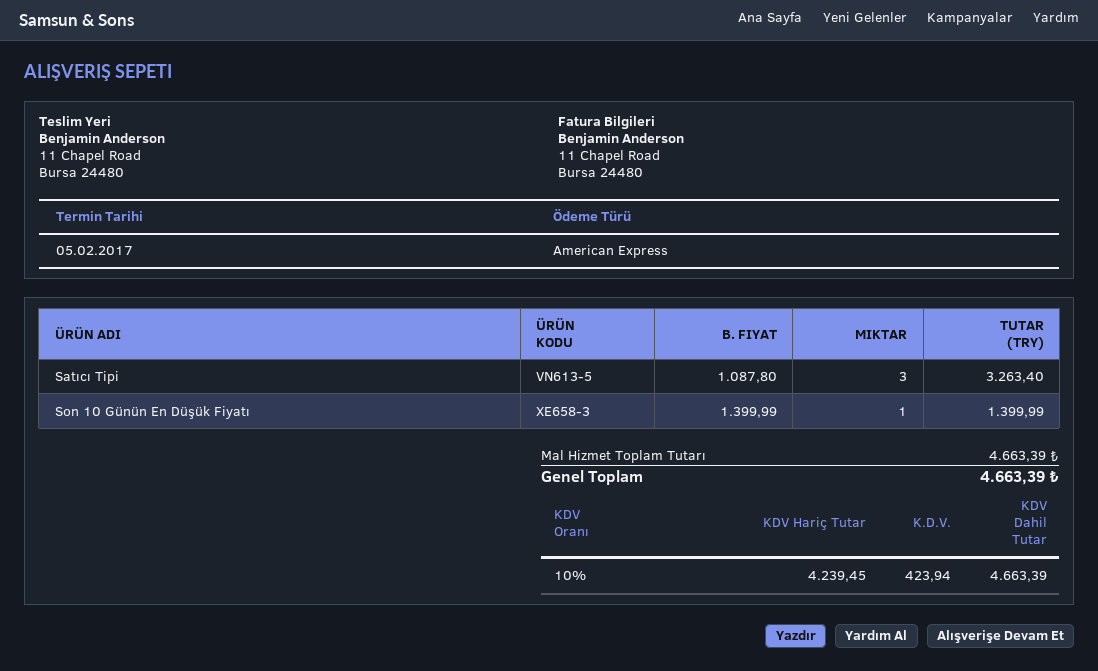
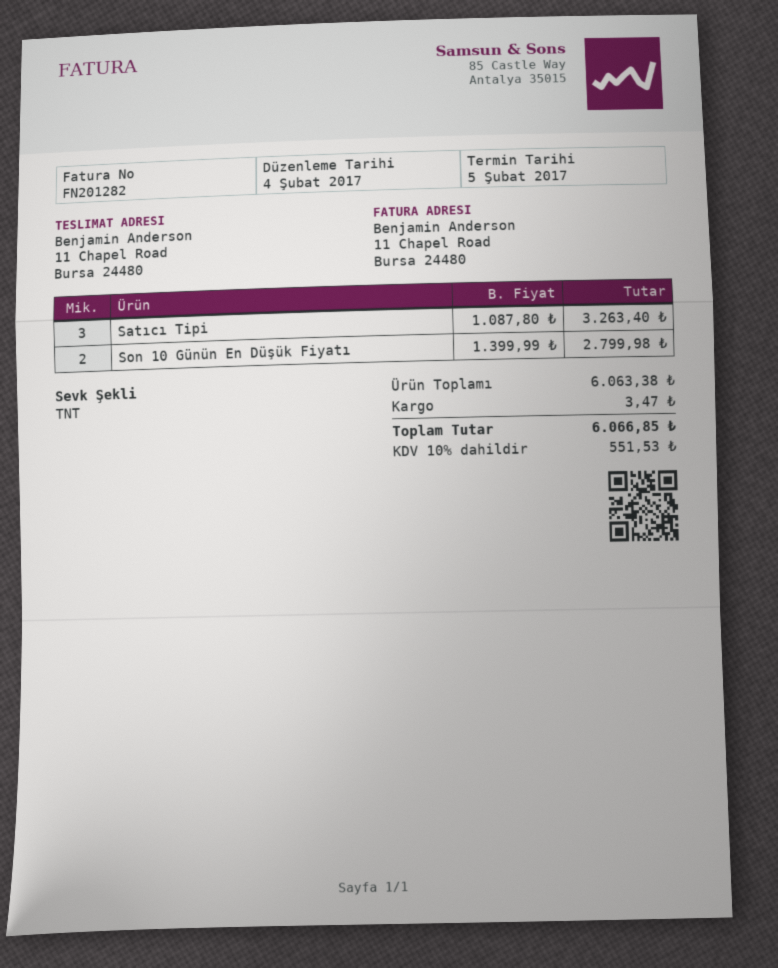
Son 10 Günün En Düşük Fiyatı: 1 x 1399.99 = 1399.99 -> 2 x 1399.99 = 2799.98
subtotal: 4663.39 -> 6063.38
shipping: none -> 3.47
tax: 10% = 423.94 -> 10% = 551.53
total: 4663.39 -> 6066.85

